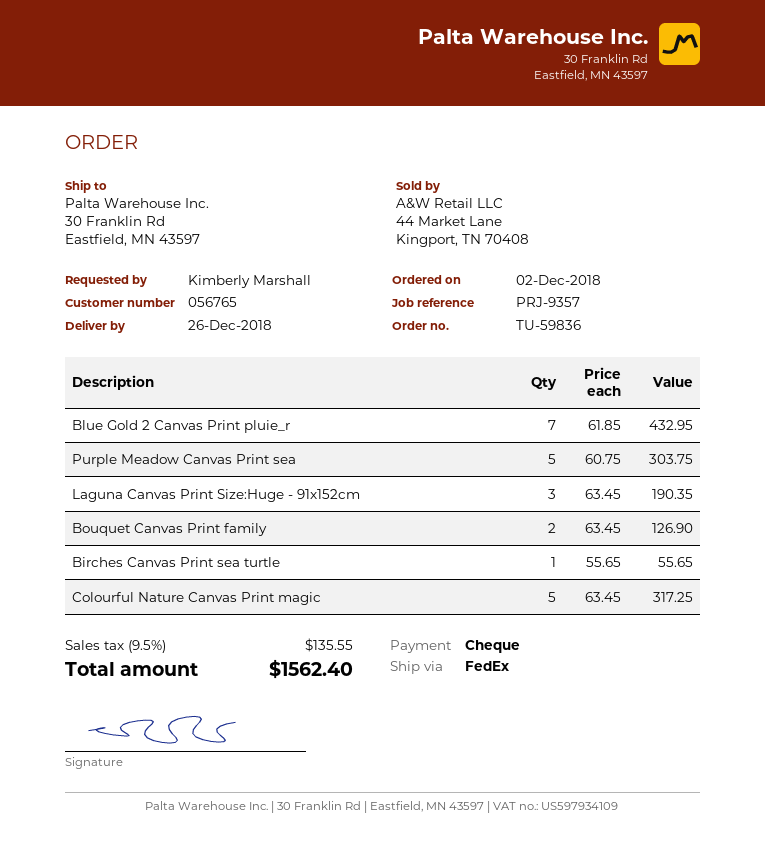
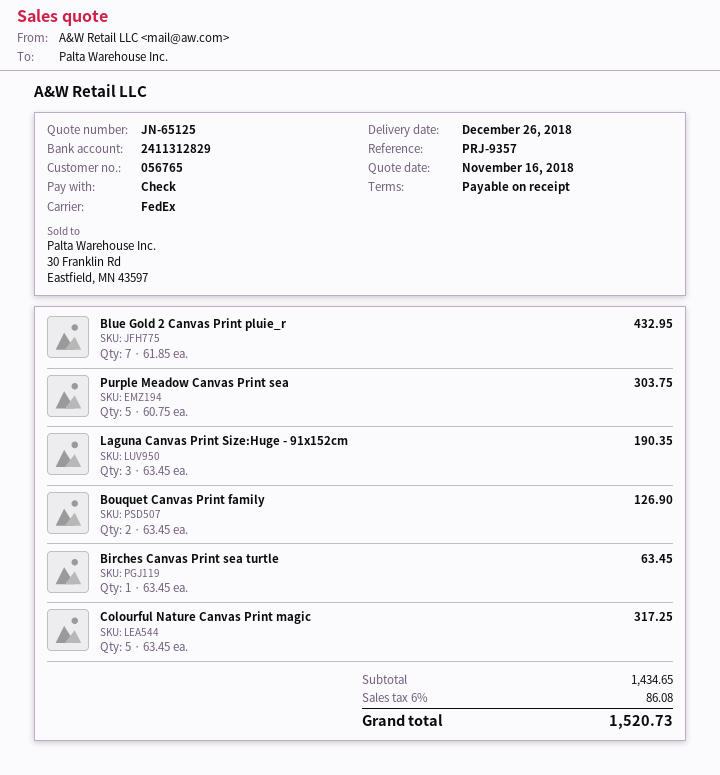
Birches Canvas Print sea turtle: 1 x 55.65 = 55.65 -> 1 x 63.45 = 63.45
tax: 9.5% = 135.55 -> 6% = 86.08
total: 1562.40 -> 1520.73

